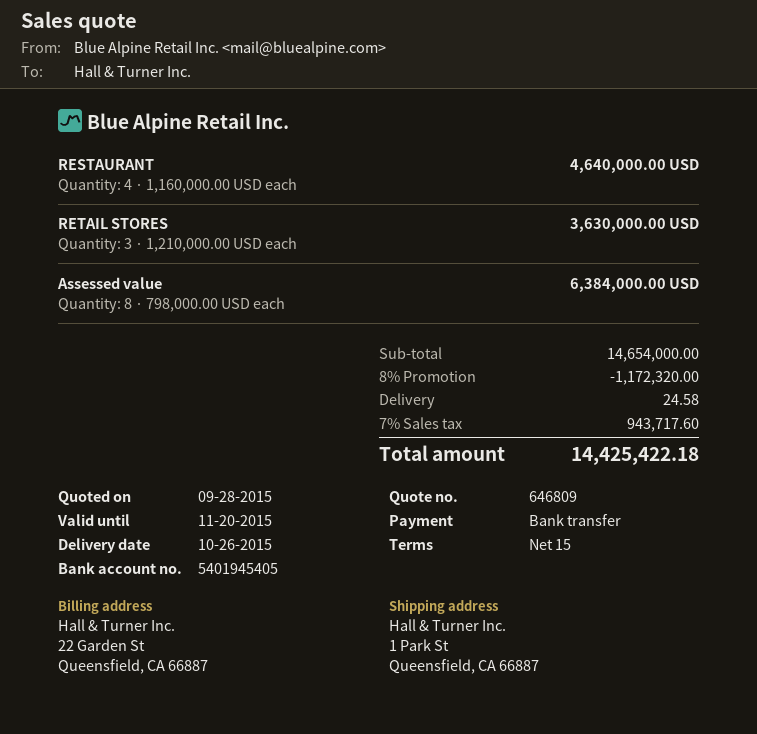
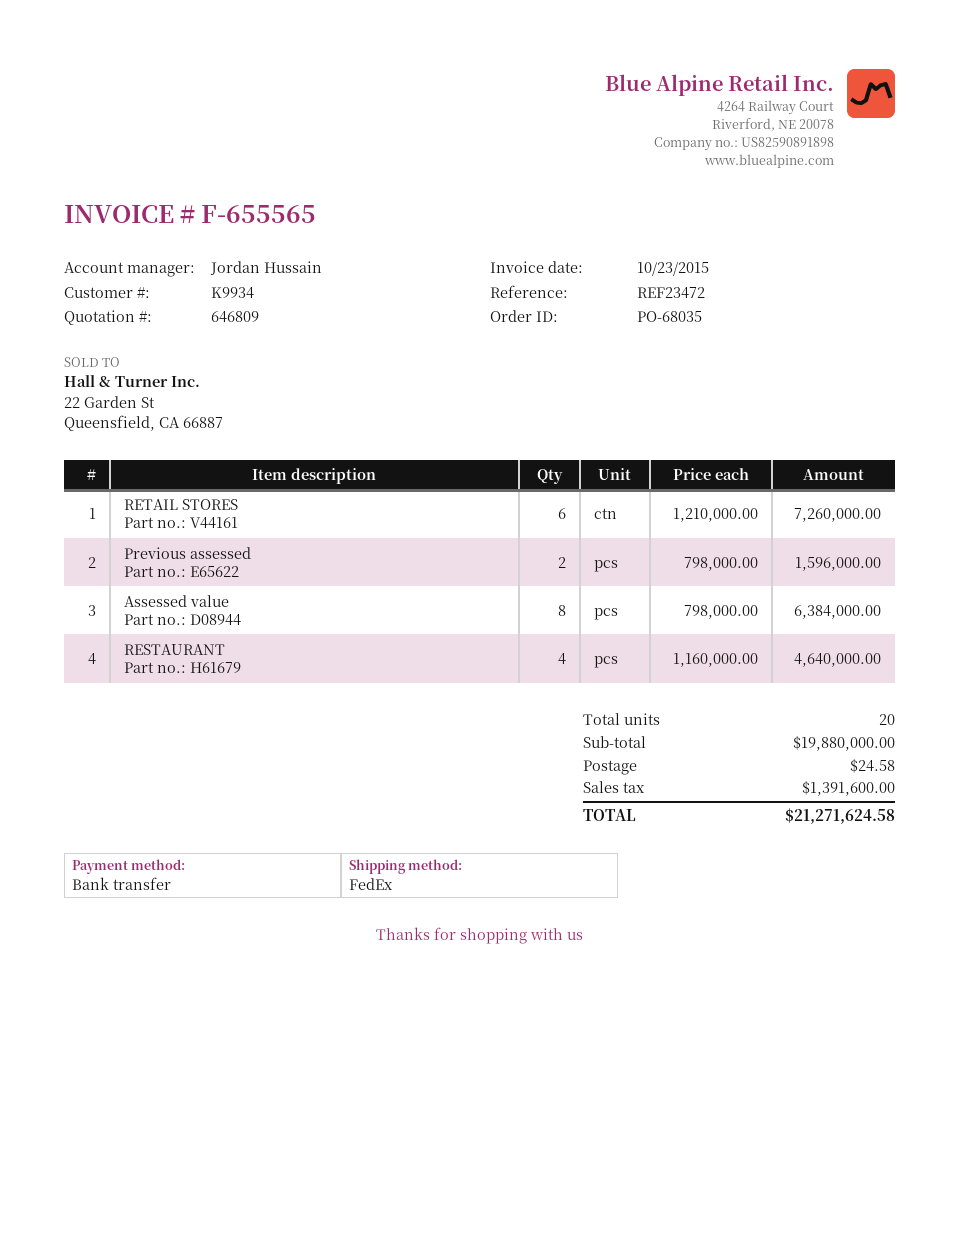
RETAIL STORES: 3 x 1210000.00 = 3630000.00 -> 6 x 1210000.00 = 7260000.00
Previous assessed: none -> 2 x 798000.00 = 1596000.00
subtotal: 14654000.00 -> 19880000.00
discount: 8% = 1172320.00 -> none
tax: 943717.60 -> 1391600.00
total: 14425422.18 -> 21271624.58

